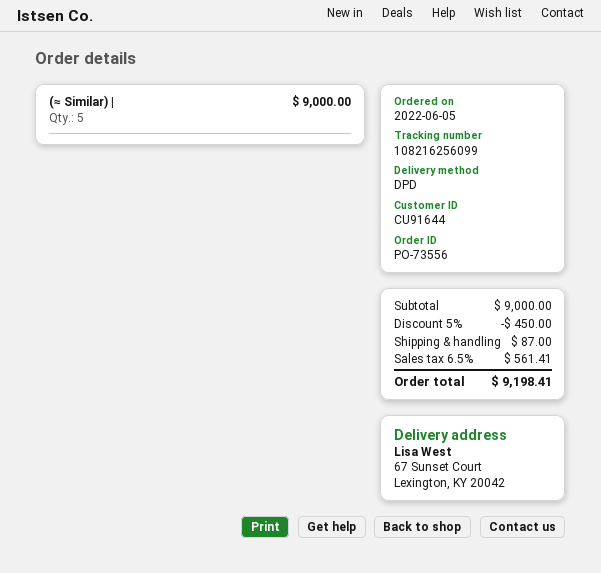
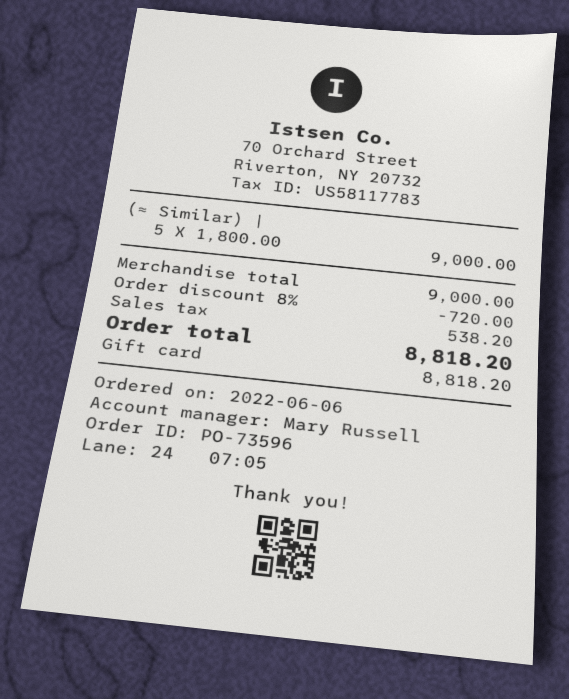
order number: PO-73556 -> PO-73596
order date: 2022-06-05 -> 2022-06-06
discount: 5% = 450.00 -> 8% = 720.00
shipping: 87.00 -> none
tax: 561.41 -> 538.20
total: 9198.41 -> 8818.20

